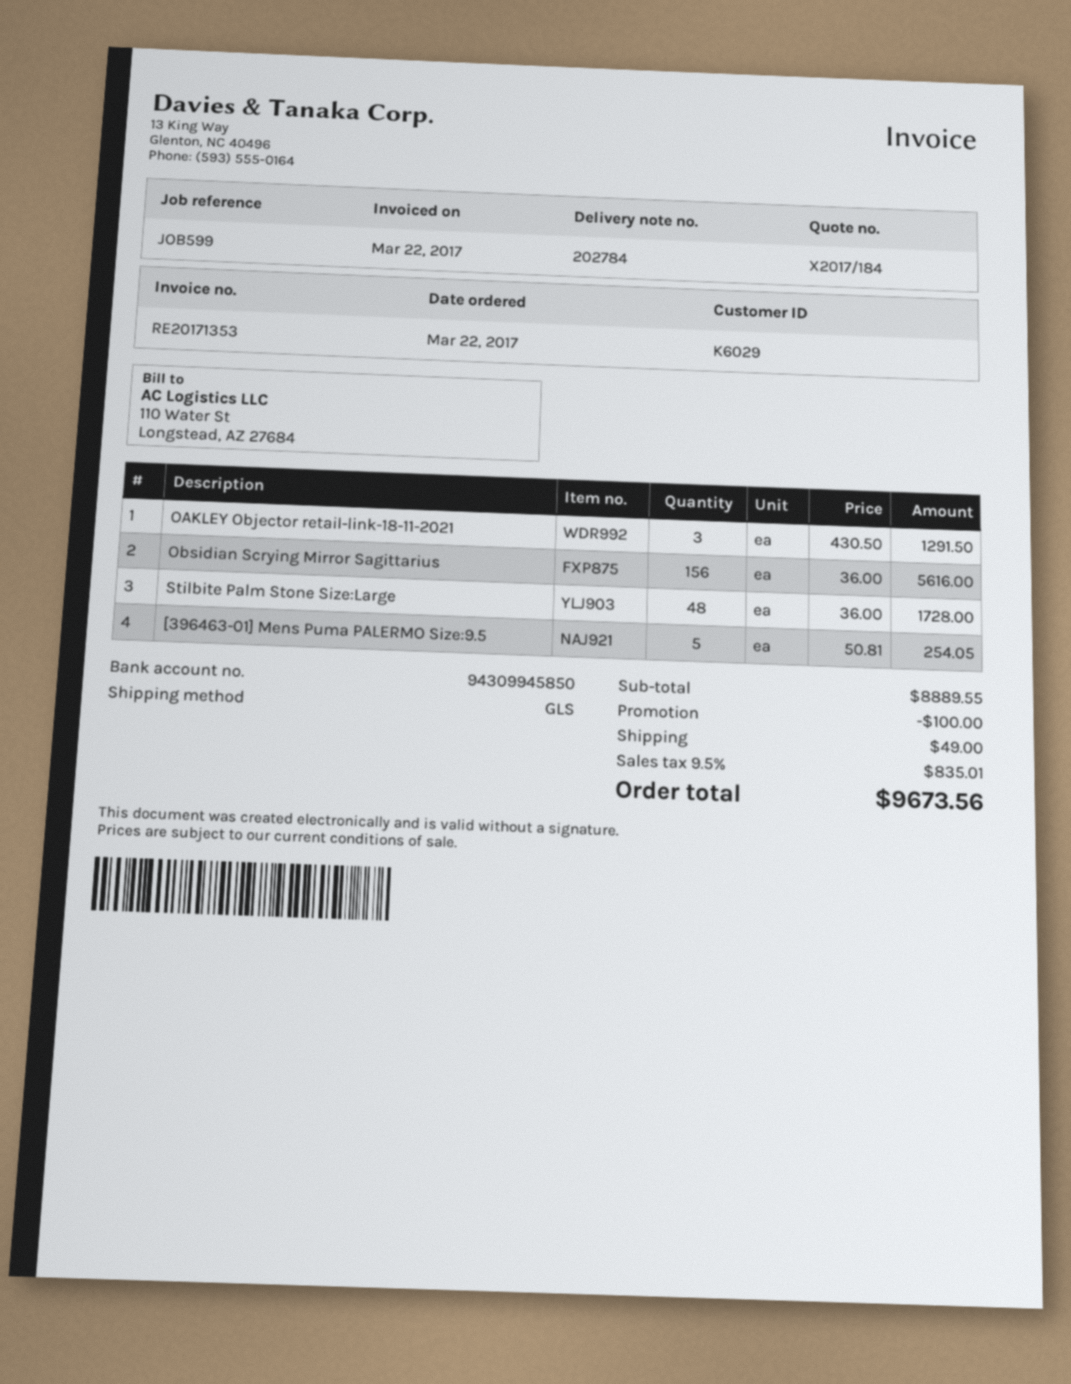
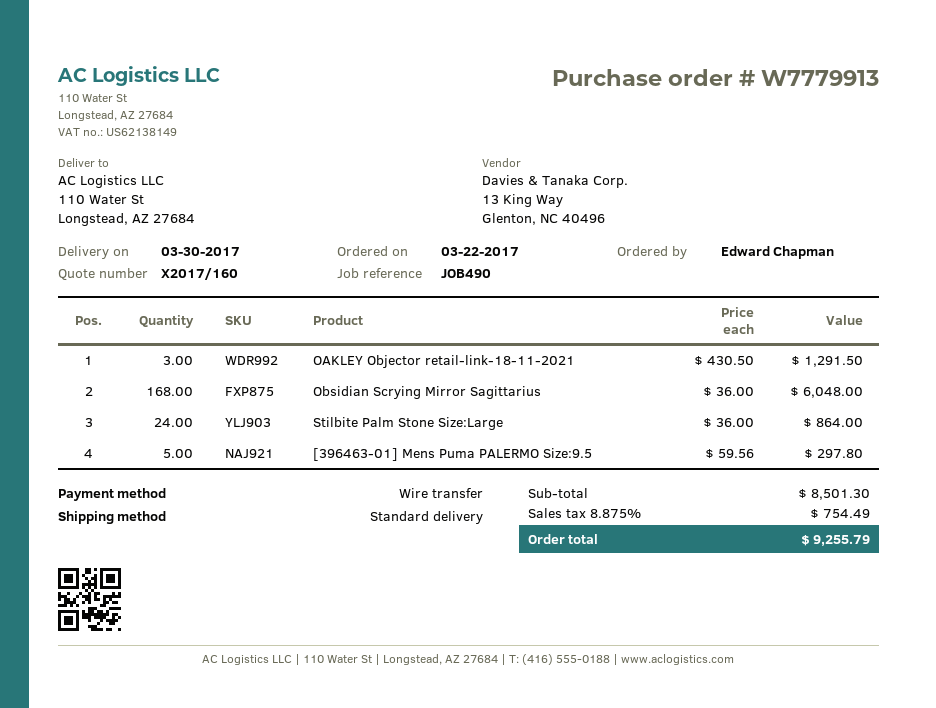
quote number: X2017/184 -> X2017/160
reference: JOB599 -> JOB490
shipping method: GLS -> standard
Obsidian Scrying Mirror Sagittarius: 156 x 36.00 = 5616.00 -> 168 x 36.00 = 6048.00
Stilbite Palm Stone Size:Large: 48 x 36.00 = 1728.00 -> 24 x 36.00 = 864.00
[396463-01] Mens Puma PALERMO Size:9.5: 5 x 50.81 = 254.05 -> 5 x 59.56 = 297.80
subtotal: 8889.55 -> 8501.30
discount: 100.00 -> none
shipping: 49.00 -> none
tax: 9.5% = 835.01 -> 8.875% = 754.49
total: 9673.56 -> 9255.79

